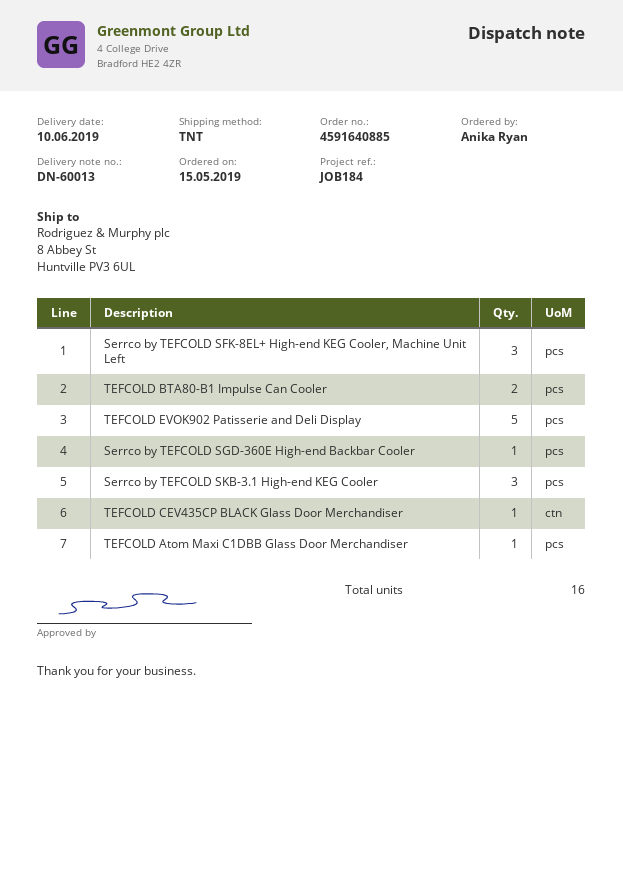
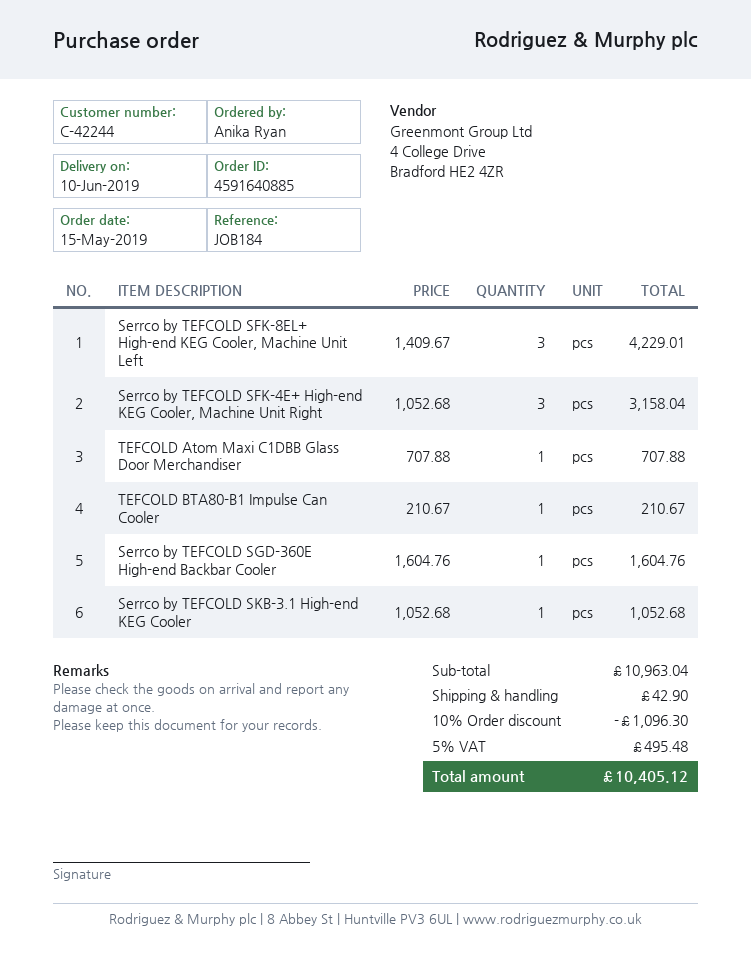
TEFCOLD BTA80-B1 Impulse Can Cooler: 2 -> 1
TEFCOLD EVOK902 Patisserie and Deli Display: 5 -> none
Serrco by TEFCOLD SKB-3.1 High-end KEG Cooler: 3 -> 1
TEFCOLD CEV435CP BLACK Glass Door Merchandiser: 1 -> none
Serrco by TEFCOLD SFK-4E+ High-end KEG Cooler, Machine Unit Right: none -> 3

